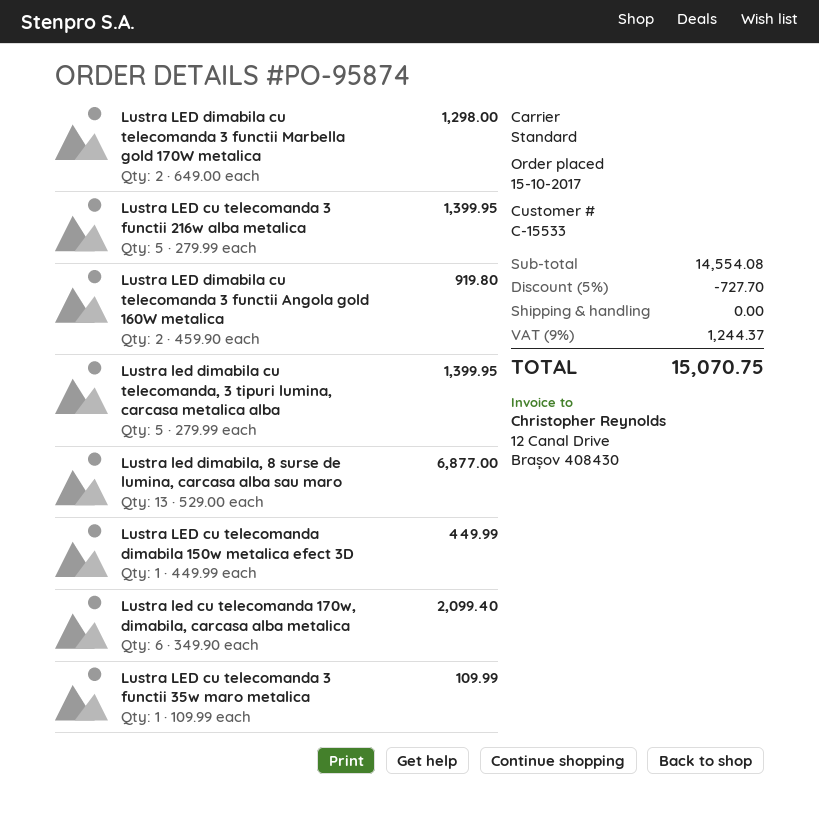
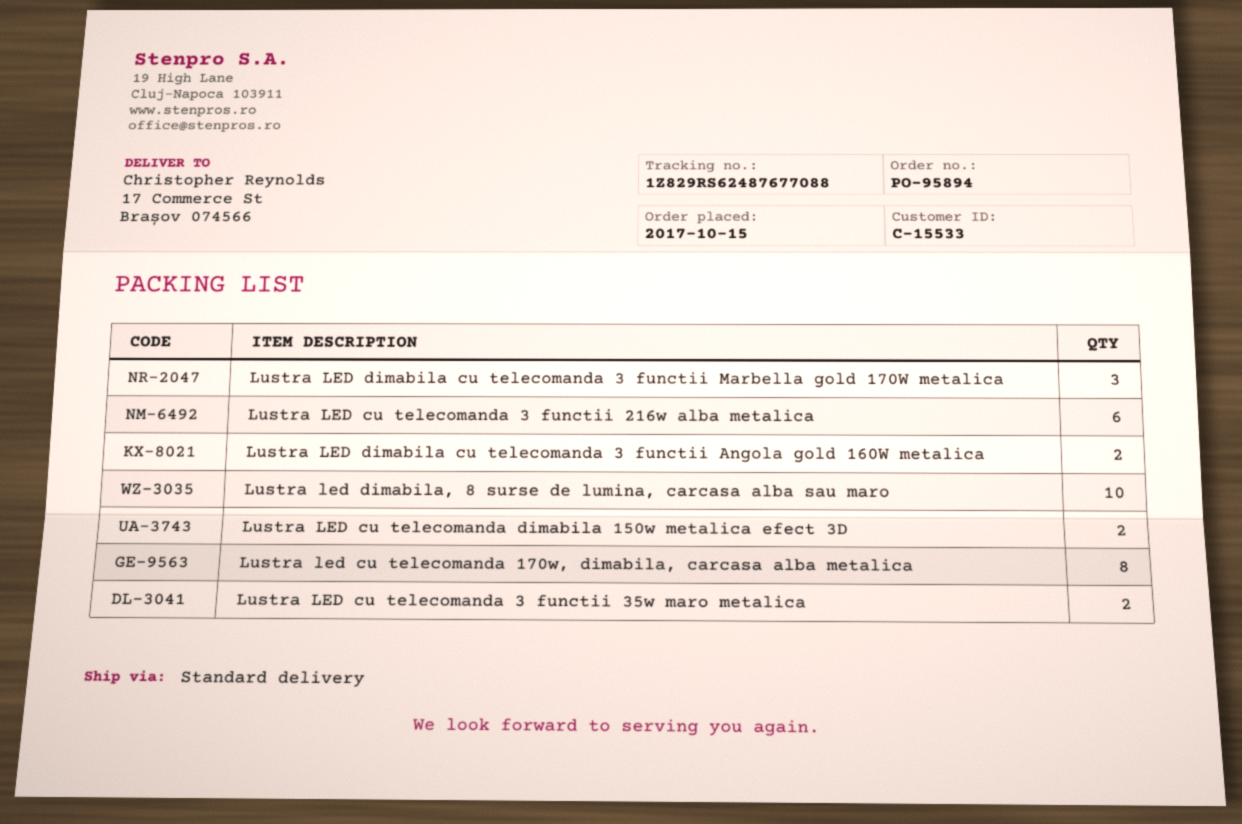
order number: PO-95874 -> PO-95894
Lustra LED dimabila cu telecomanda 3 functii Marbella gold 170W metalica: 2 -> 3
Lustra LED cu telecomanda 3 functii 216w alba metalica: 5 -> 6
Lustra led dimabila cu telecomanda, 3 tipuri lumina, carcasa metalica alba: 5 -> none
Lustra led dimabila, 8 surse de lumina, carcasa alba sau maro: 13 -> 10
Lustra LED cu telecomanda dimabila 150w metalica efect 3D: 1 -> 2
Lustra led cu telecomanda 170w, dimabila, carcasa alba metalica: 6 -> 8
Lustra LED cu telecomanda 3 functii 35w maro metalica: 1 -> 2

